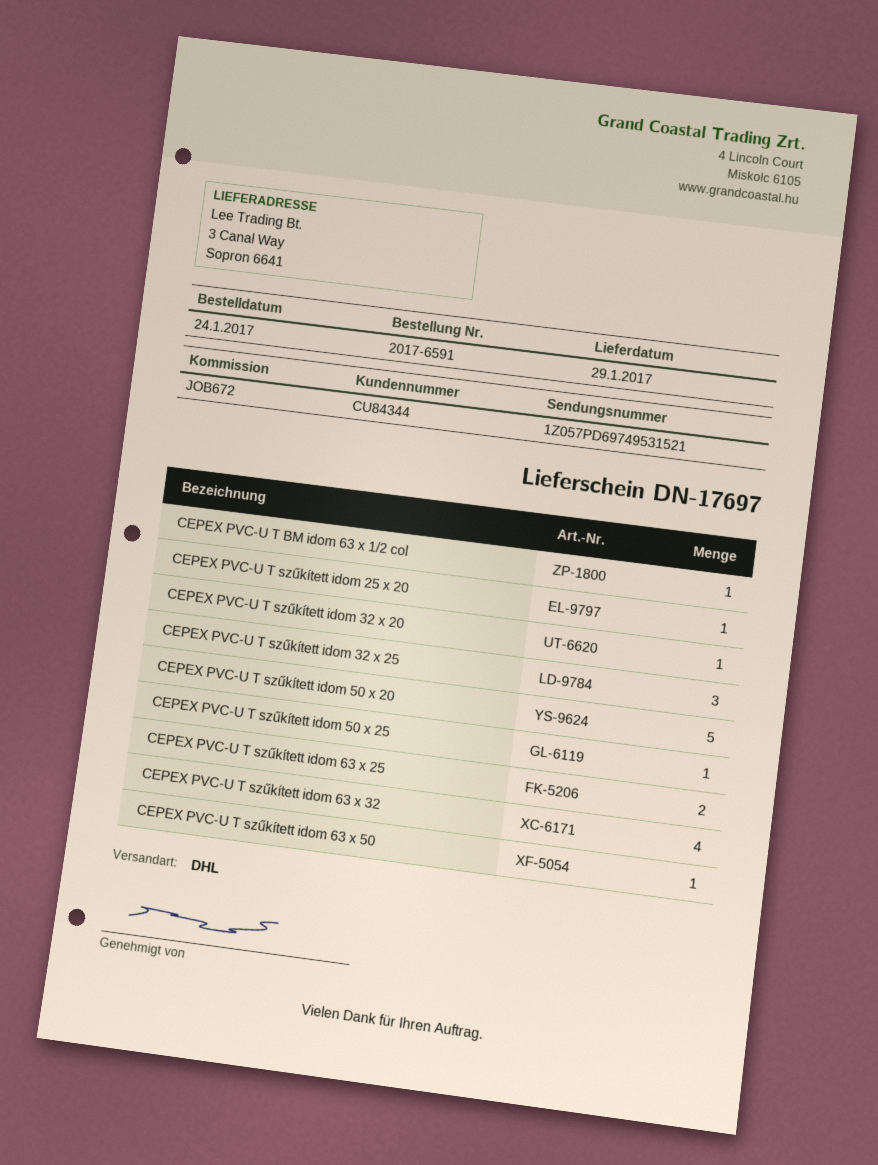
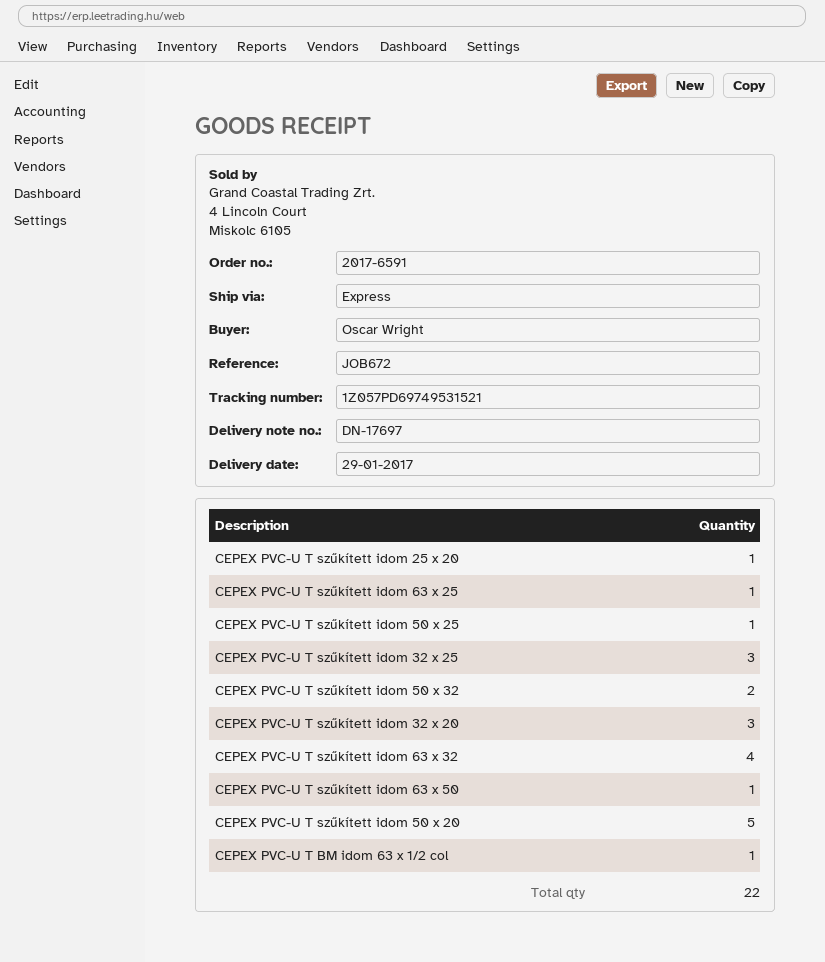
shipping method: DHL -> express
CEPEX PVC-U T szűkített idom 32 x 20: 1 -> 3
CEPEX PVC-U T szűkített idom 63 x 25: 2 -> 1
CEPEX PVC-U T szűkített idom 50 x 32: none -> 2

